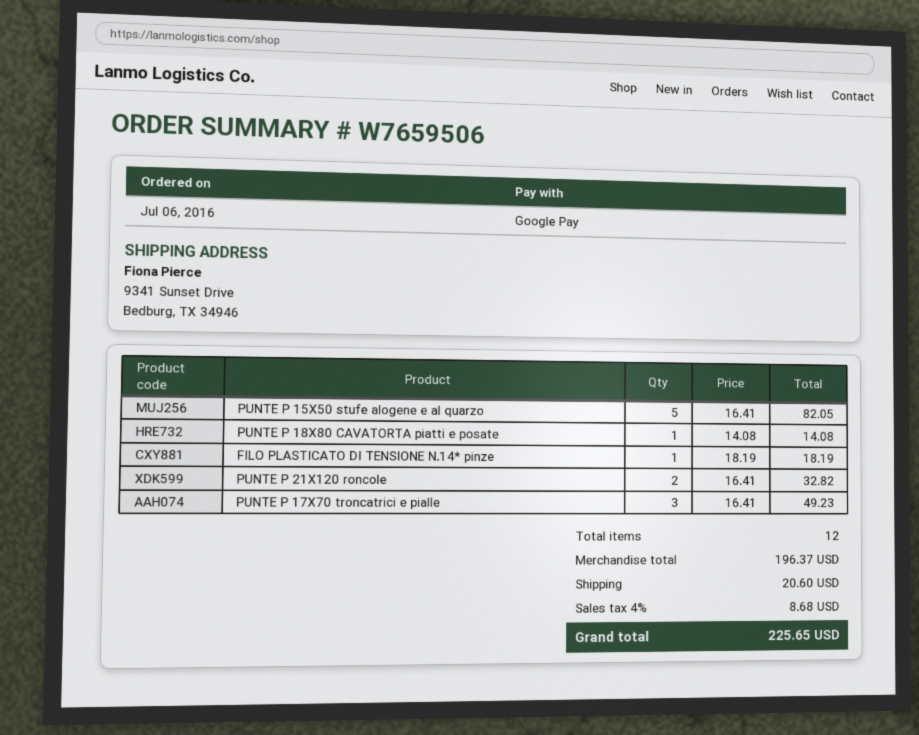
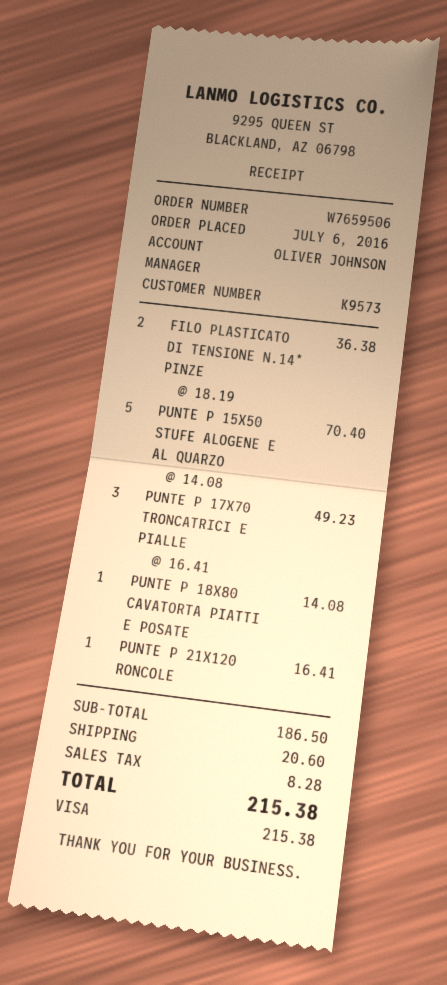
payment method: Google Pay -> Visa
PUNTE P 15X50 stufe alogene e al quarzo: 5 x 16.41 = 82.05 -> 5 x 14.08 = 70.40
FILO PLASTICATO DI TENSIONE N.14* pinze: 1 x 18.19 = 18.19 -> 2 x 18.19 = 36.38
PUNTE P 21X120 roncole: 2 x 16.41 = 32.82 -> 1 x 16.41 = 16.41
subtotal: 196.37 -> 186.50
tax: 8.68 -> 8.28
total: 225.65 -> 215.38

